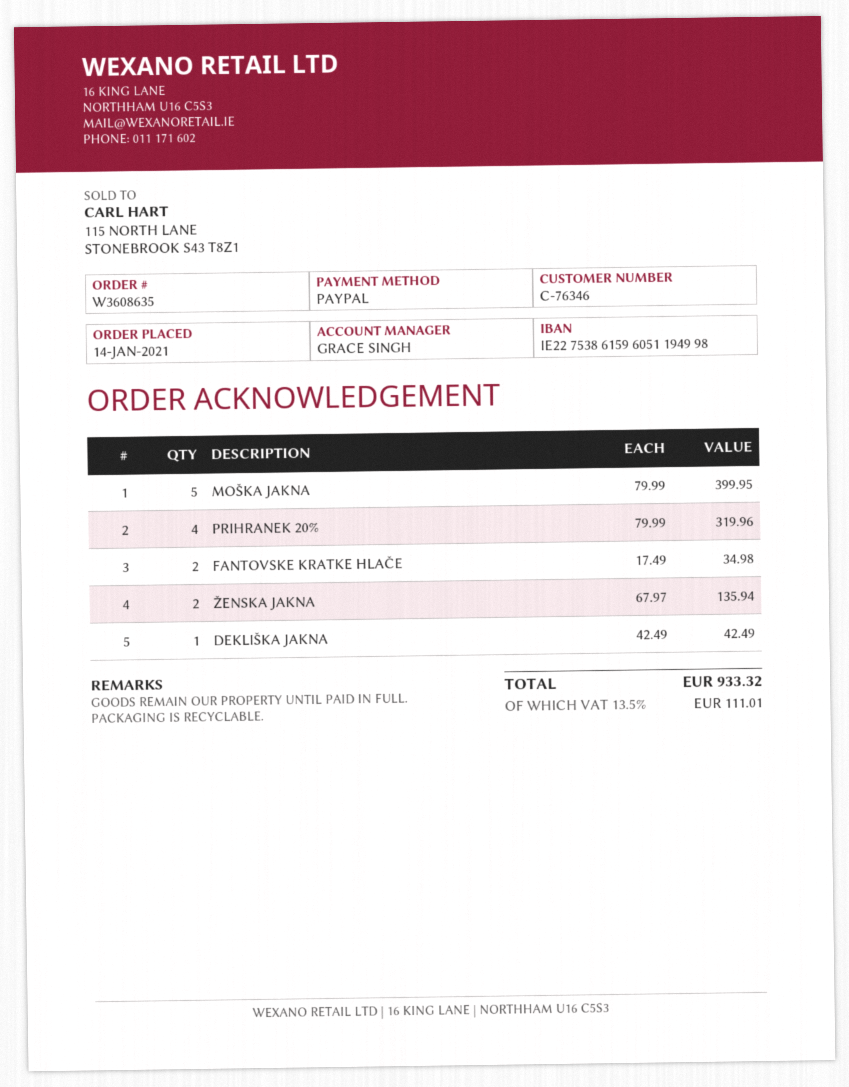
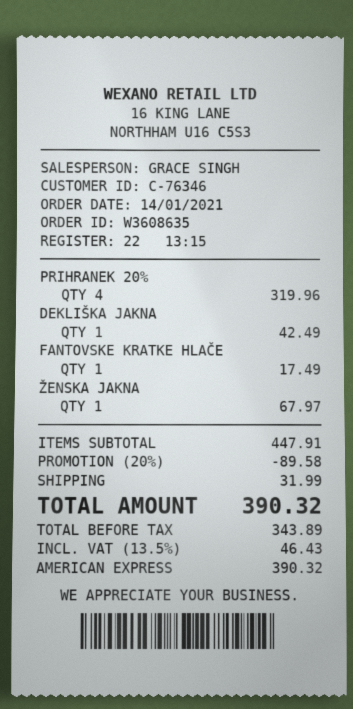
payment method: PayPal -> American Express
MOŠKA JAKNA: 5 for 399.95 -> none
FANTOVSKE KRATKE HLAČE: 2 for 34.98 -> 1 for 17.49
ŽENSKA JAKNA: 2 for 135.94 -> 1 for 67.97
discount: none -> 20% = 89.58
shipping: none -> 31.99
tax: 13.5% = 111.01 -> 13.5% = 46.43
total: 933.32 -> 390.32

